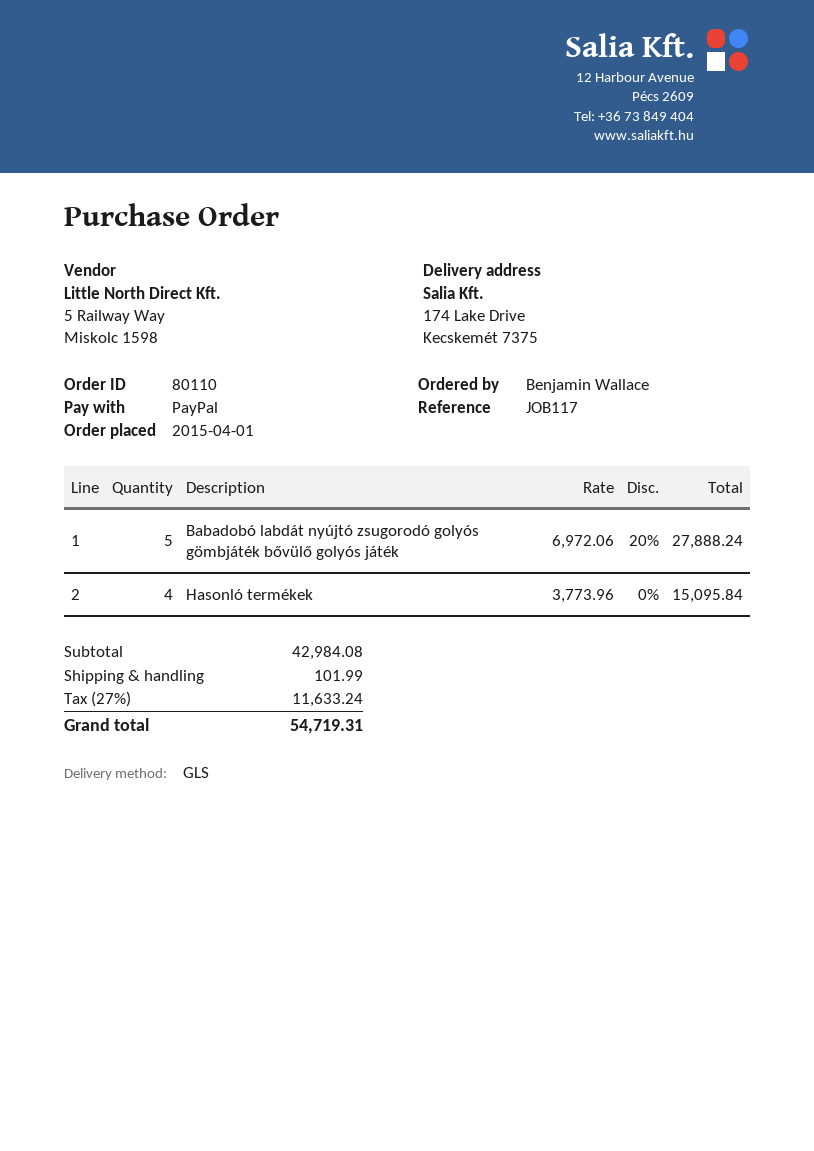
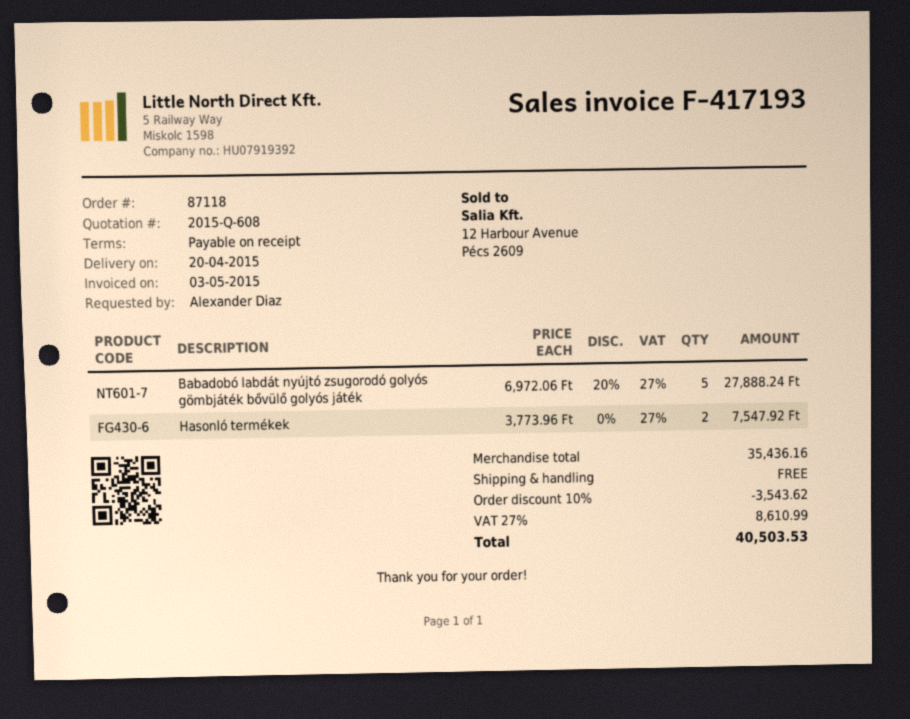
order number: 80110 -> 87118
ordered by: Benjamin Wallace -> Alexander Diaz
Hasonló termékek: 4 x 3773.96 = 15095.84 -> 2 x 3773.96 = 7547.92
subtotal: 42984.08 -> 35436.16
discount: none -> 10% = 3543.62
shipping: 101.99 -> 0.00
tax: 27% = 11633.24 -> 27% = 8610.99
total: 54719.31 -> 40503.53

